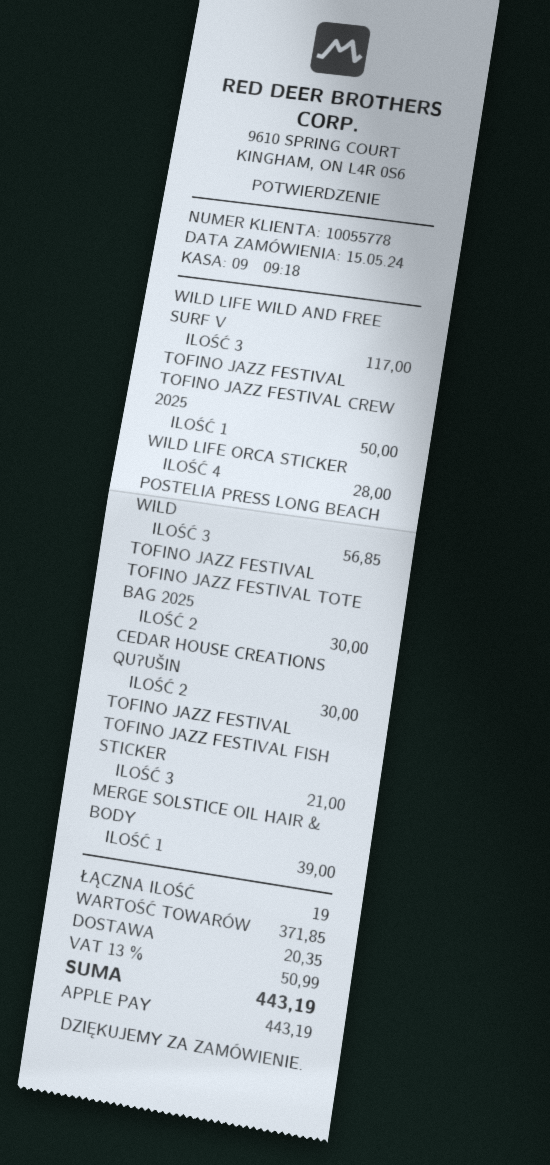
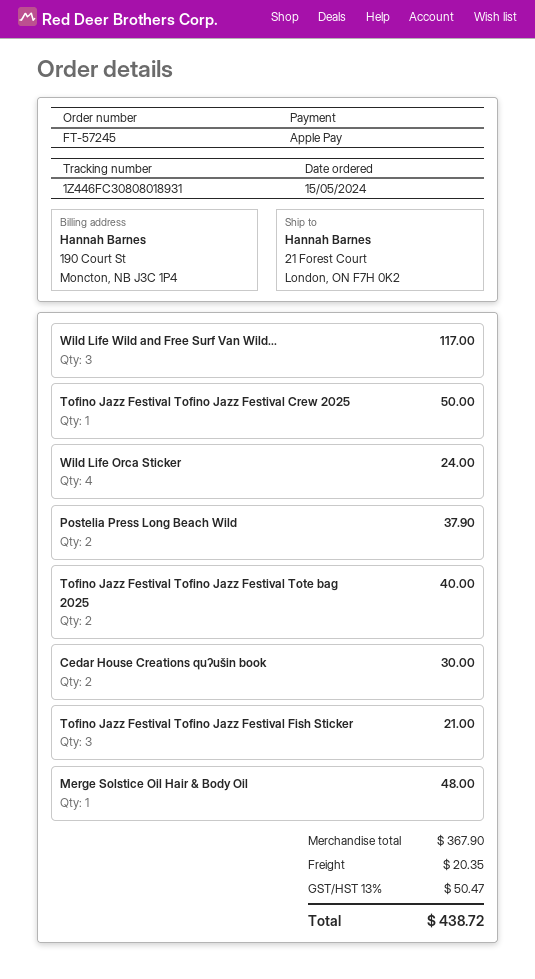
WILD LIFE ORCA STICKER: 4 for 28.00 -> 4 for 24.00
POSTELIA PRESS LONG BEACH WILD: 3 for 56.85 -> 2 for 37.90
TOFINO JAZZ FESTIVAL TOFINO JAZZ FESTIVAL TOTE BAG 2025: 2 for 30.00 -> 2 for 40.00
MERGE SOLSTICE OIL HAIR & BODY: 1 for 39.00 -> 1 for 48.00
subtotal: 371.85 -> 367.90
tax: 13% = 50.99 -> 13% = 50.47
total: 443.19 -> 438.72

